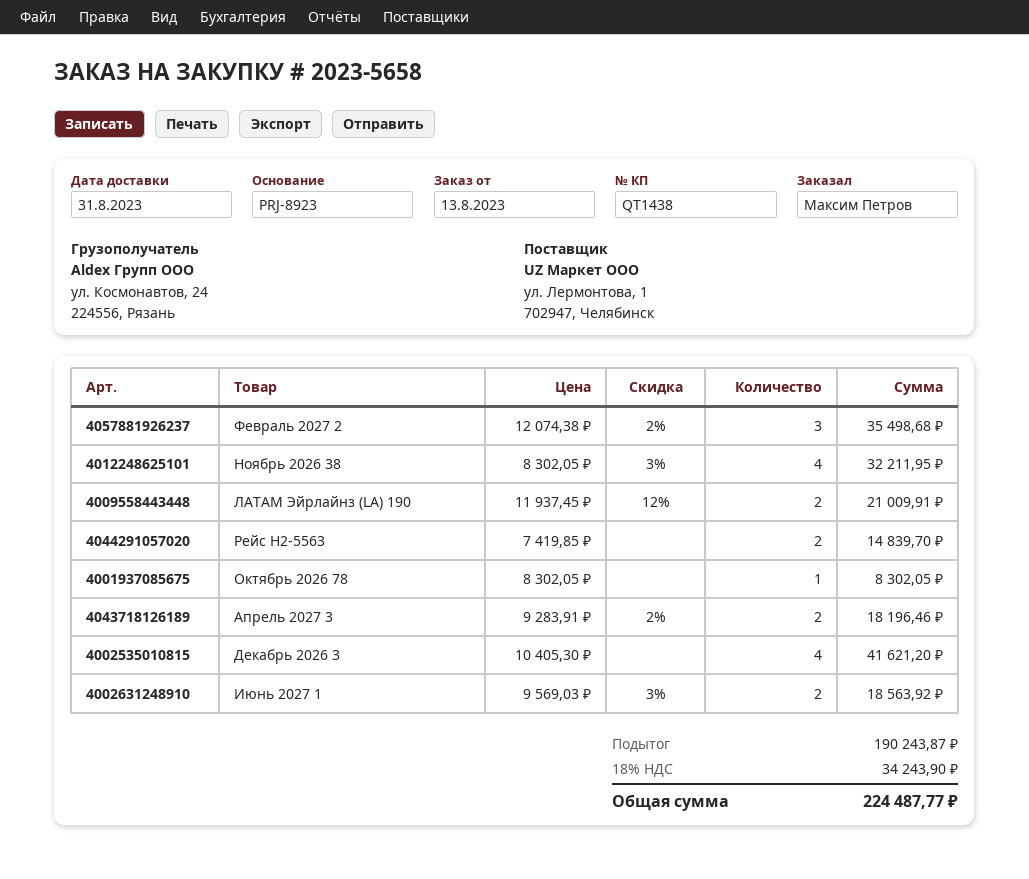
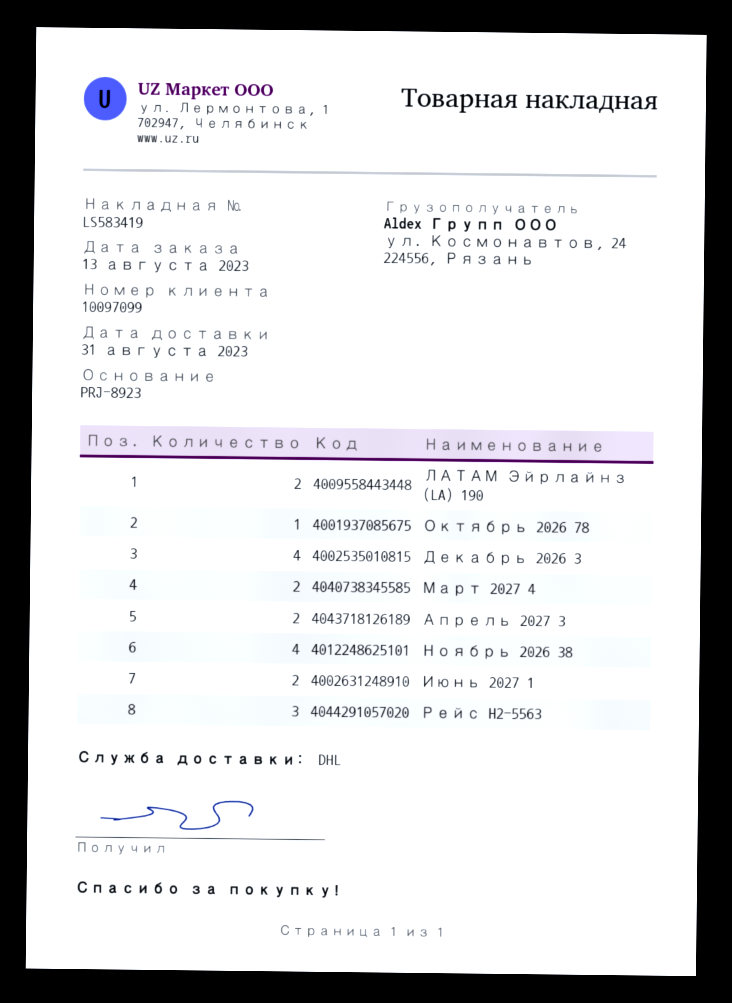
Февраль 2027 2: 3 -> none
Рейс H2-5563: 2 -> 3
Март 2027 4: none -> 2

